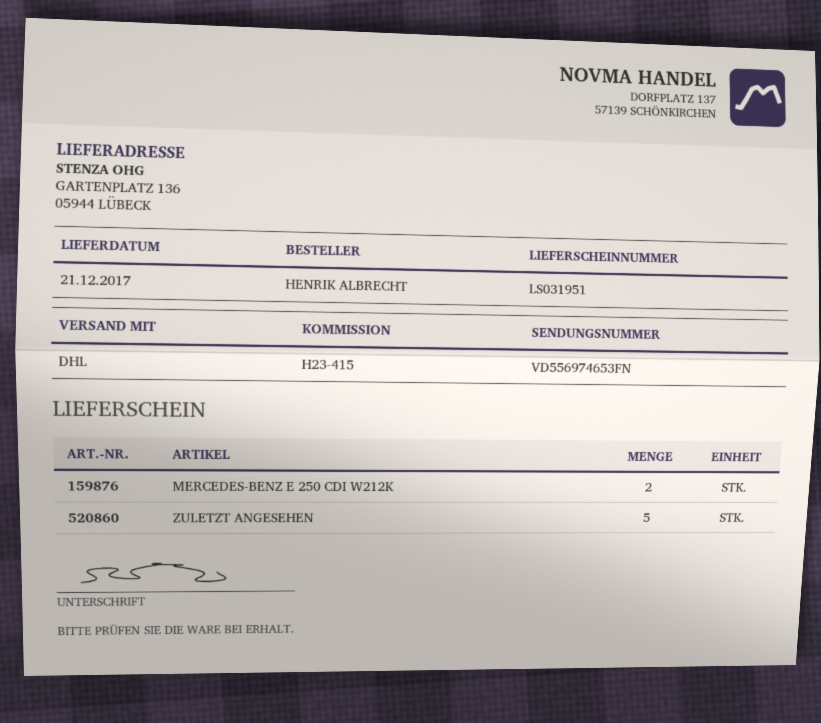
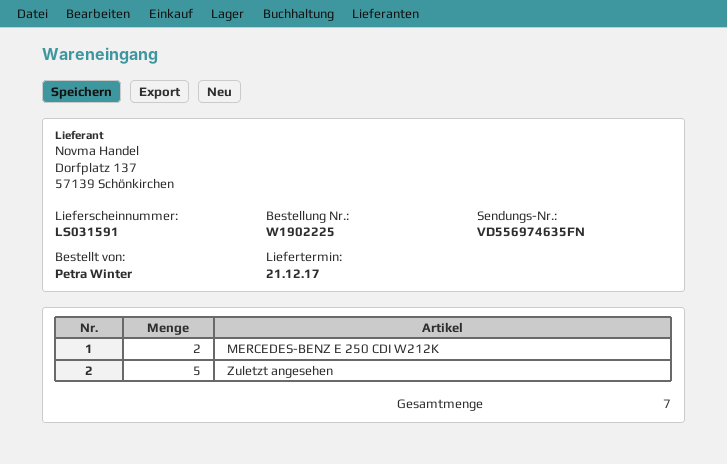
delivery note number: LS031951 -> LS031591
ordered by: HENRIK ALBRECHT -> Petra Winter
tracking number: VD556974653FN -> VD556974635FN

